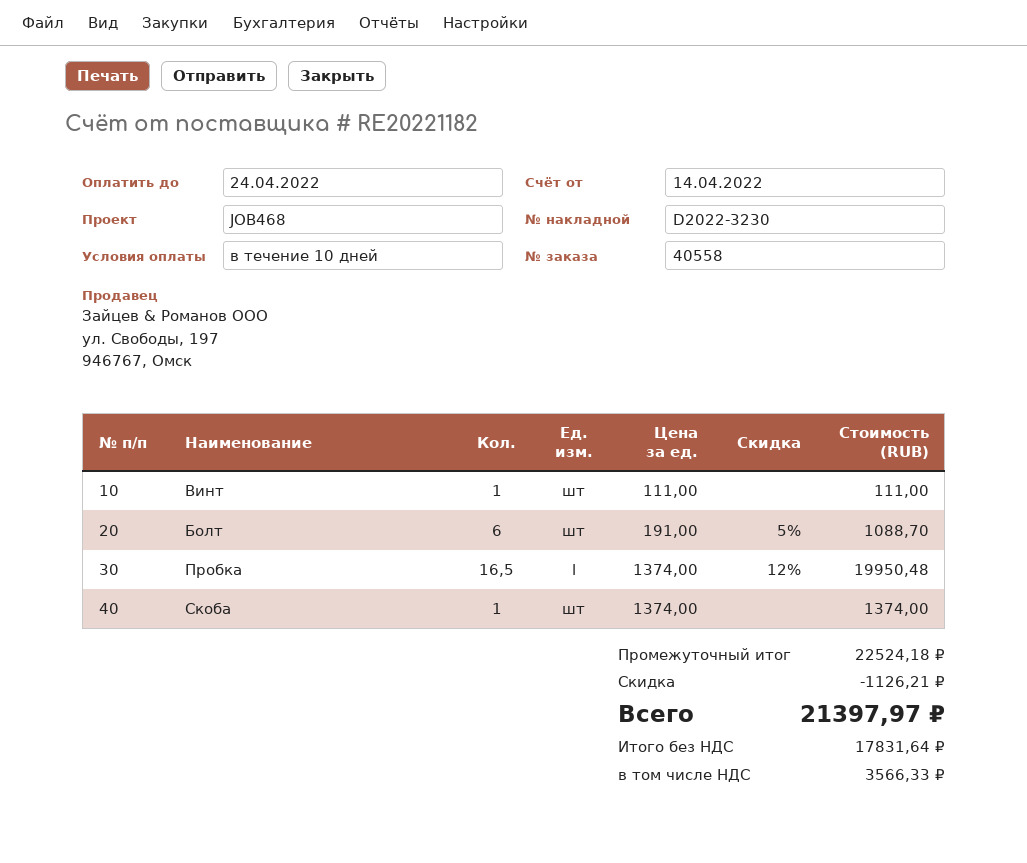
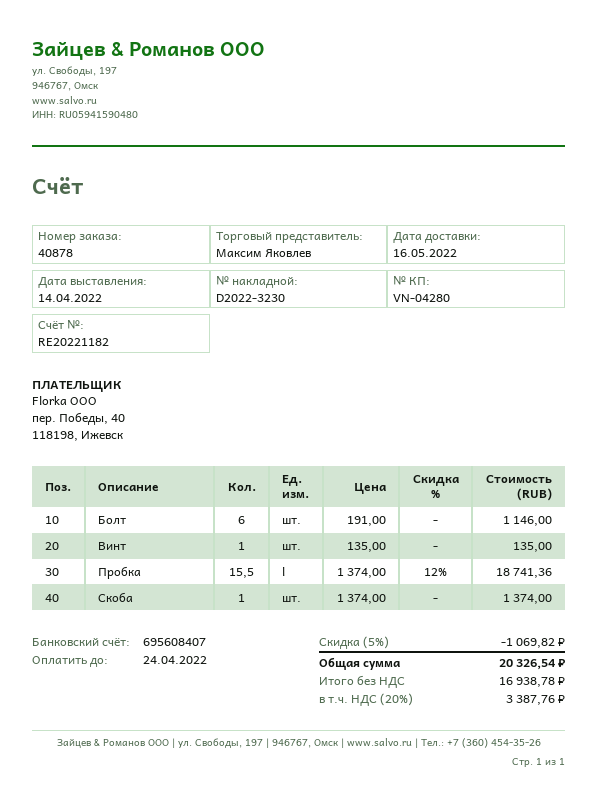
order number: 40558 -> 40878
Винт: 1 x 111.00 = 111.00 -> 1 x 135.00 = 135.00
Болт: 6 x 191.00 - 5% = 1088.70 -> 6 x 191.00 = 1146.00
Пробка: 16.5 x 1374.00 - 12% = 19950.48 -> 15.5 x 1374.00 - 12% = 18741.36
discount: 1126.21 -> 1069.82
net: 17831.64 -> 16938.78
tax: 3566.33 -> 3387.76
total: 21397.97 -> 20326.54

